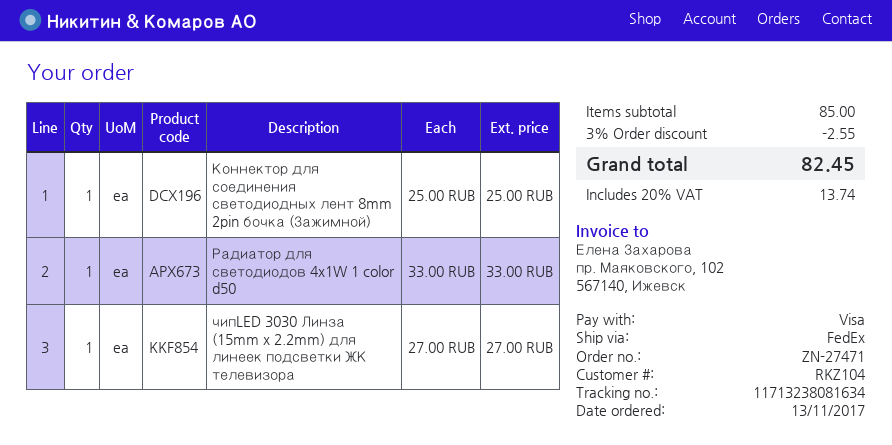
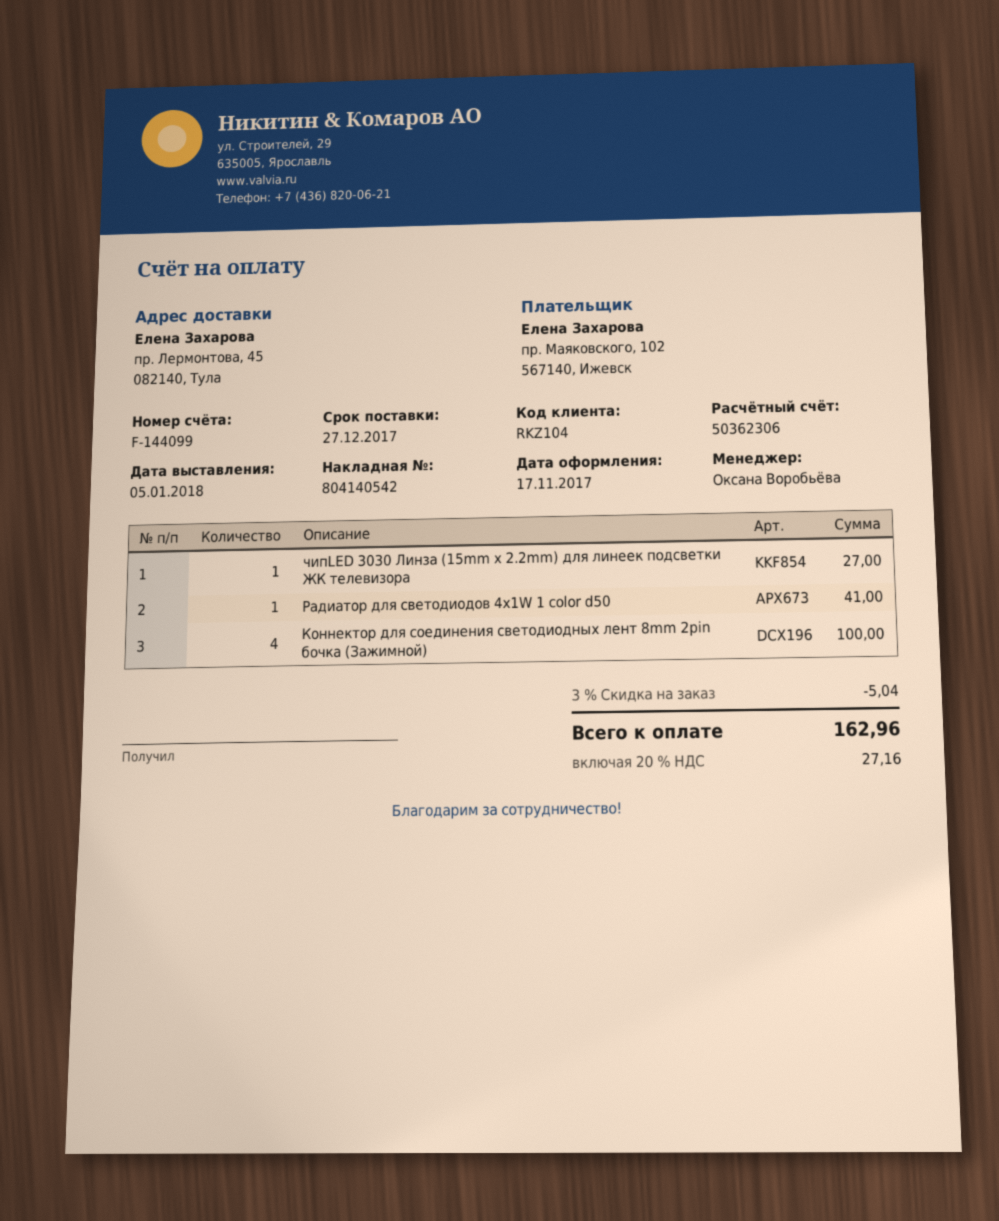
order date: 2017-11-13 -> 2017-11-17
Коннектор для соединения светодиодных лент 8mm 2pin бочка (Зажимной): 1 for 25.00 -> 4 for 100.00
Радиатор для светодиодов 4x1W 1 color d50: 1 for 33.00 -> 1 for 41.00
discount: 3% = 2.55 -> 3% = 5.04
tax: 20% = 13.74 -> 20% = 27.16
total: 82.45 -> 162.96

